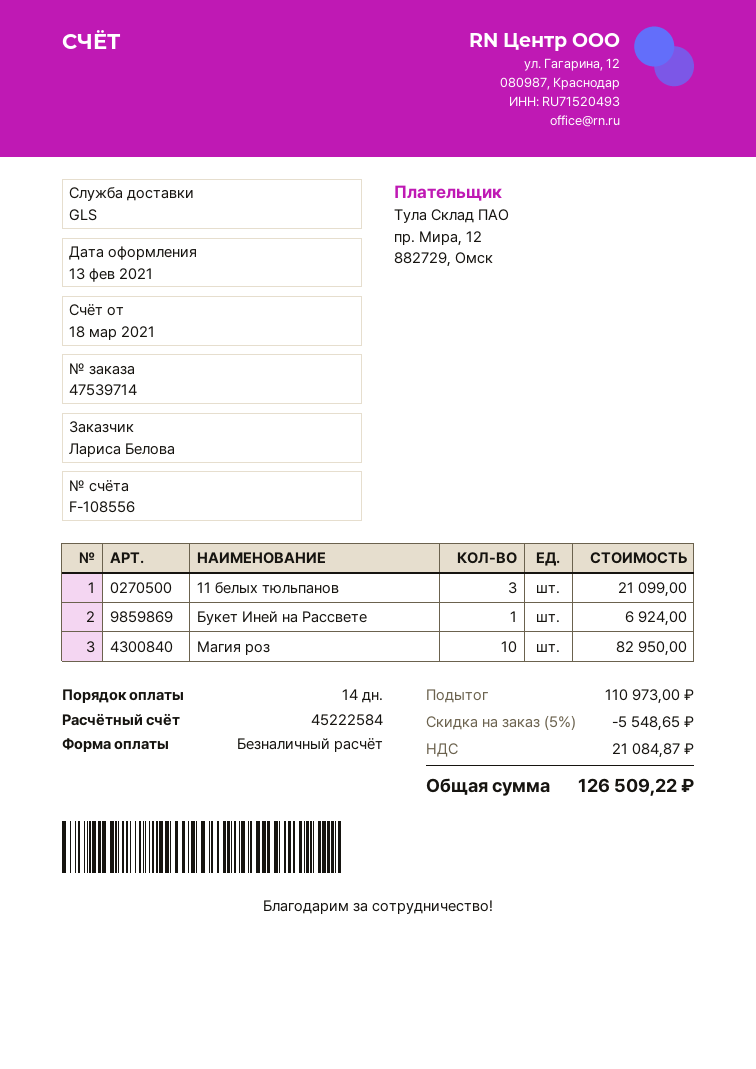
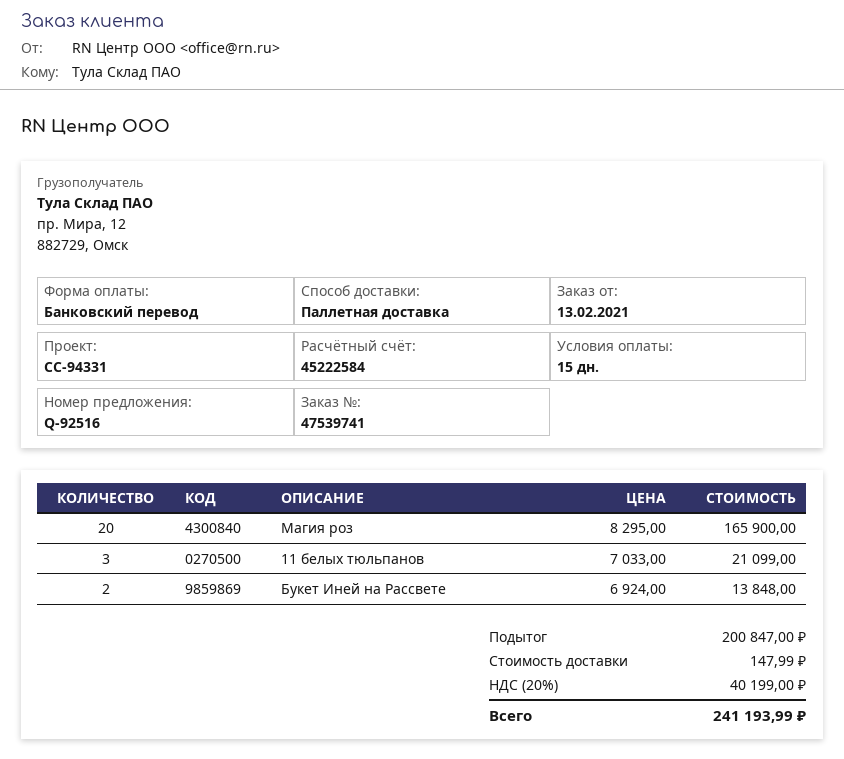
order number: 47539714 -> 47539741
payment terms: 14 days -> 15 days
shipping method: GLS -> pallet freight
Букет Иней на Рассвете: 1 for 6924.00 -> 2 for 13848.00
Магия роз: 10 for 82950.00 -> 20 for 165900.00
subtotal: 110973.00 -> 200847.00
discount: 5% = 5548.65 -> none
shipping: none -> 147.99
tax: 21084.87 -> 40199.00
total: 126509.22 -> 241193.99

